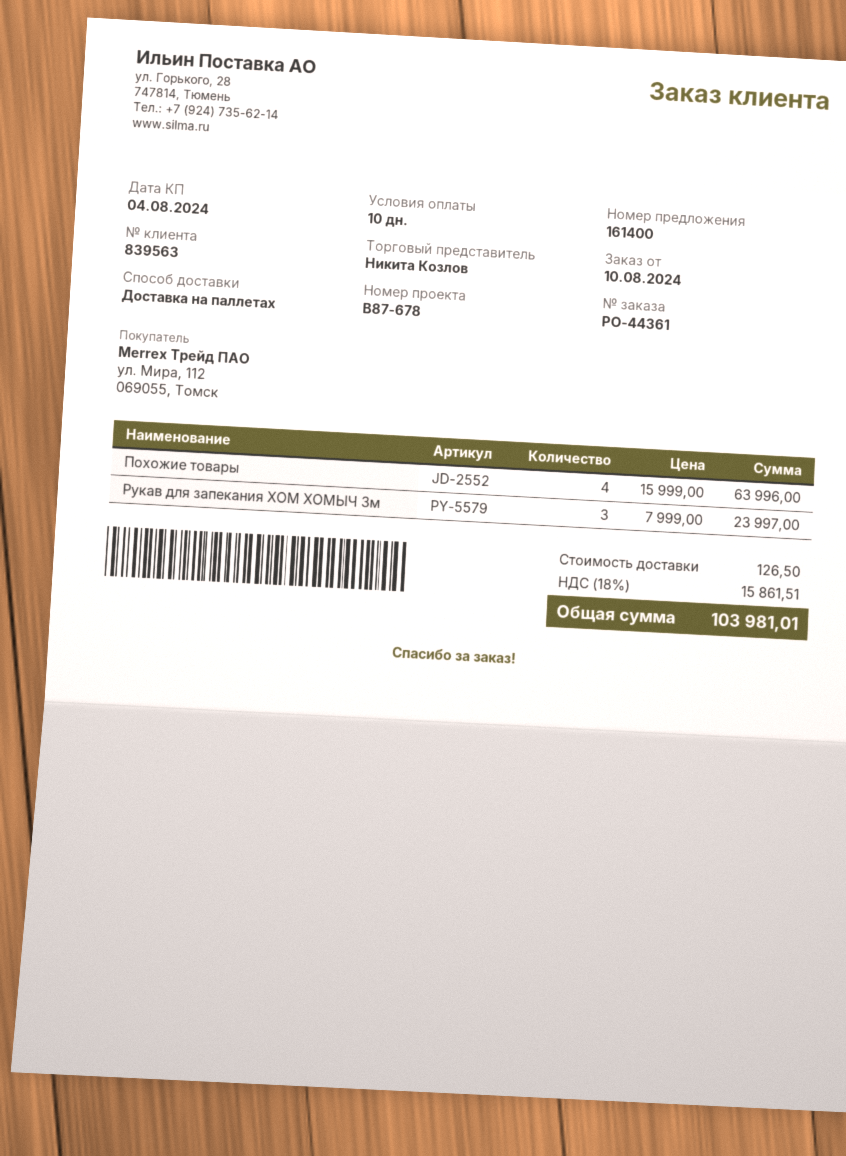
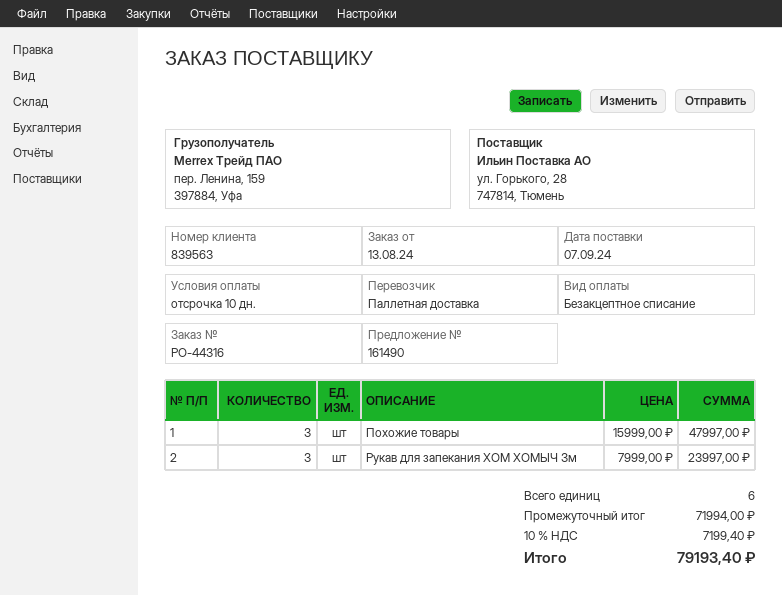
quote number: 161400 -> 161490
order number: PO-44361 -> PO-44316
order date: 2024-08-10 -> 2024-08-13
Похожие товары: 4 x 15999.00 = 63996.00 -> 3 x 15999.00 = 47997.00
shipping: 126.50 -> none
tax: 18% = 15861.51 -> 10% = 7199.40
total: 103981.01 -> 79193.40

